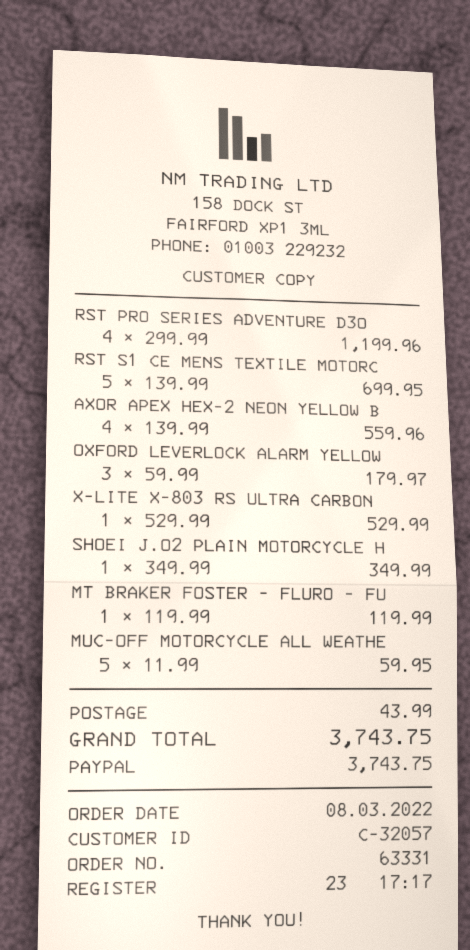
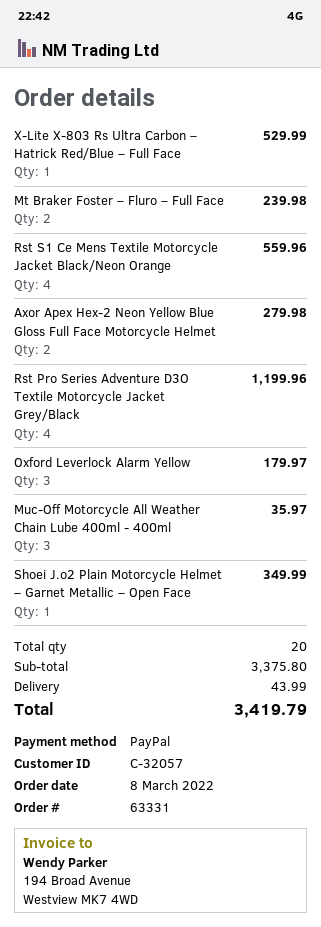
RST S1 CE MENS TEXTILE MOTORC: 5 for 699.95 -> 4 for 559.96
AXOR APEX HEX-2 NEON YELLOW B: 4 for 559.96 -> 2 for 279.98
MT BRAKER FOSTER – FLURO – FU: 1 for 119.99 -> 2 for 239.98
MUC-OFF MOTORCYCLE ALL WEATHE: 5 for 59.95 -> 3 for 35.97
total: 3743.75 -> 3419.79

